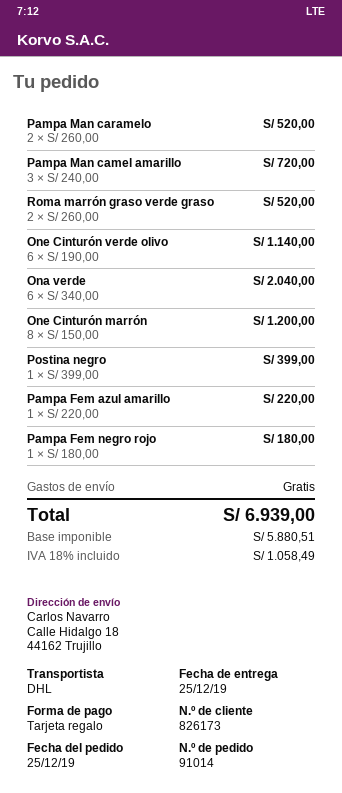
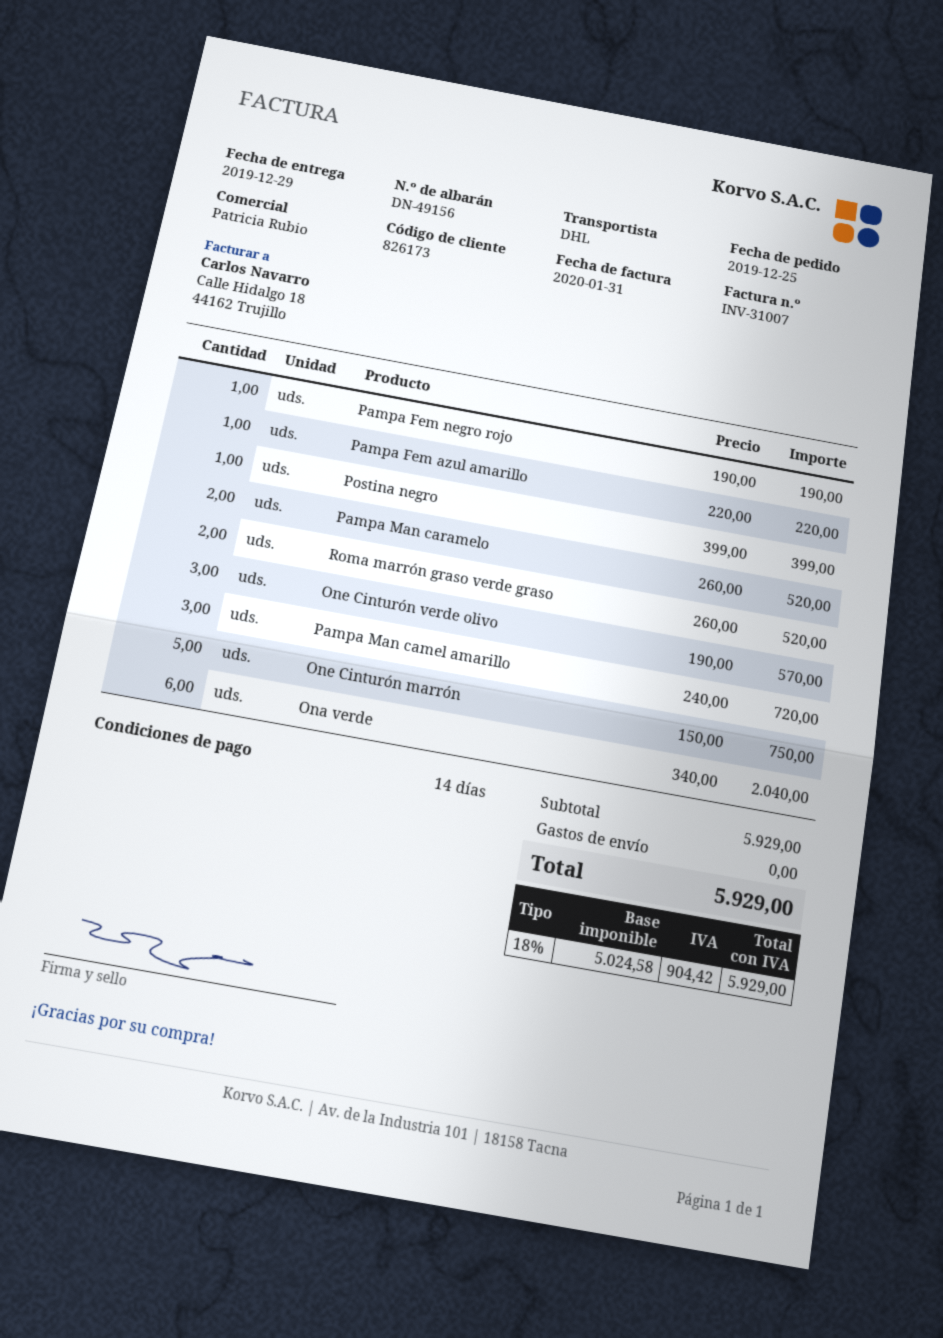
delivery date: 2019-12-25 -> 2019-12-29
One Cinturón verde olivo: 6 x 190.00 = 1140.00 -> 3 x 190.00 = 570.00
One Cinturón marrón: 8 x 150.00 = 1200.00 -> 5 x 150.00 = 750.00
Pampa Fem negro rojo: 1 x 180.00 = 180.00 -> 1 x 190.00 = 190.00
net: 5880.51 -> 5024.58
tax: 18% = 1058.49 -> 18% = 904.42
total: 6939.00 -> 5929.00

